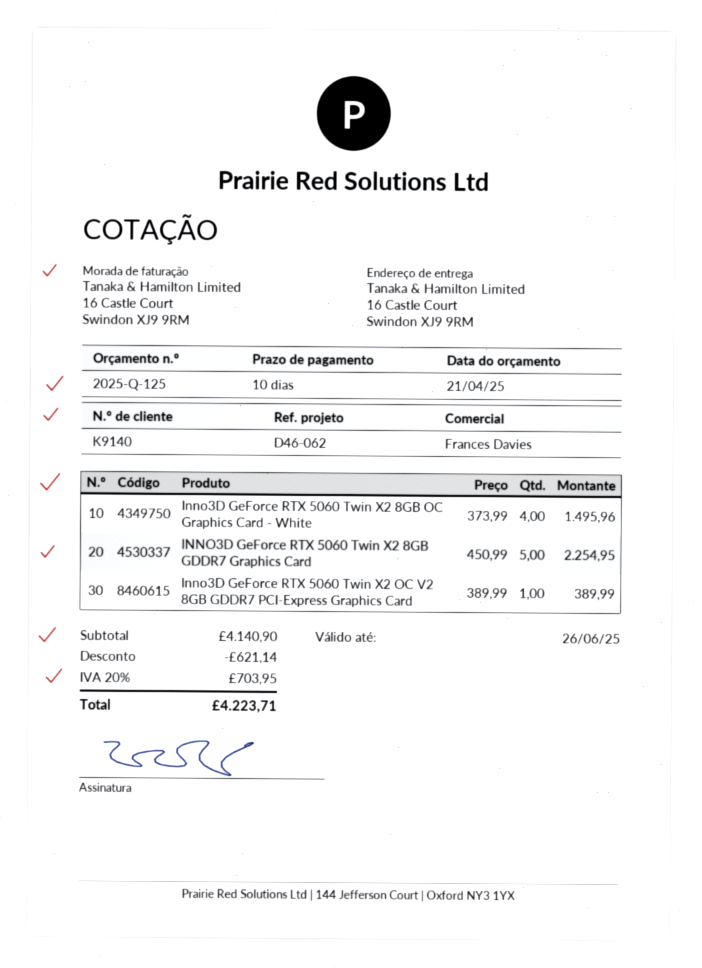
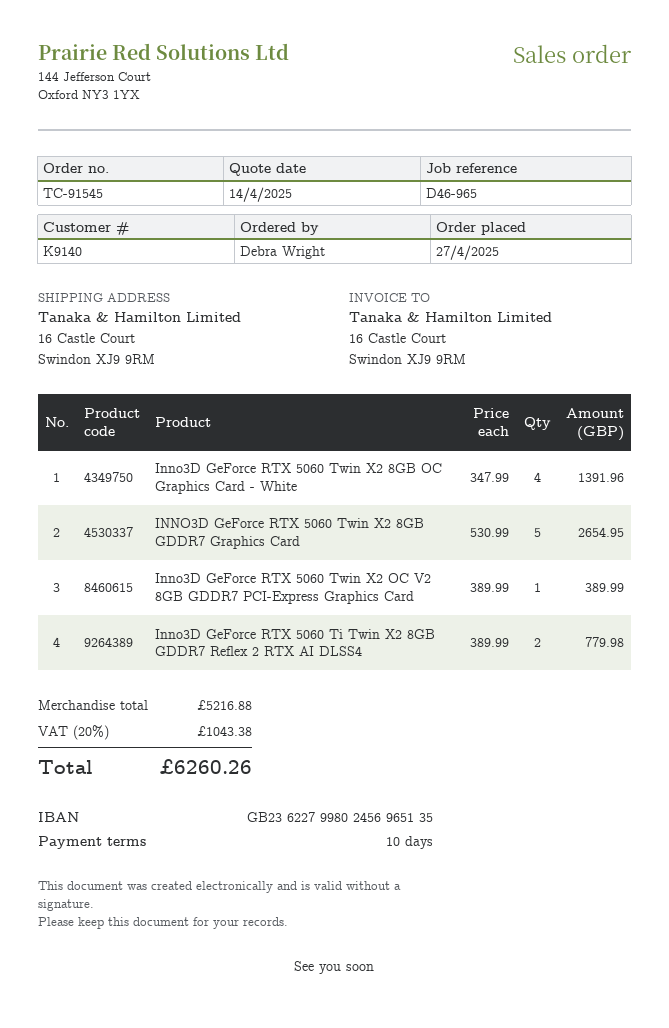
quote date: 2025-04-21 -> 2025-04-14
reference: D46-062 -> D46-965
Inno3D GeForce RTX 5060 Twin X2 8GB OC Graphics Card - White: 4 x 373.99 = 1495.96 -> 4 x 347.99 = 1391.96
INNO3D GeForce RTX 5060 Twin X2 8GB GDDR7 Graphics Card: 5 x 450.99 = 2254.95 -> 5 x 530.99 = 2654.95
Inno3D GeForce RTX 5060 Ti Twin X2 8GB GDDR7 Reflex 2 RTX AI DLSS4: none -> 2 x 389.99 = 779.98
subtotal: 4140.90 -> 5216.88
discount: 621.14 -> none
tax: 20% = 703.95 -> 20% = 1043.38
total: 4223.71 -> 6260.26

